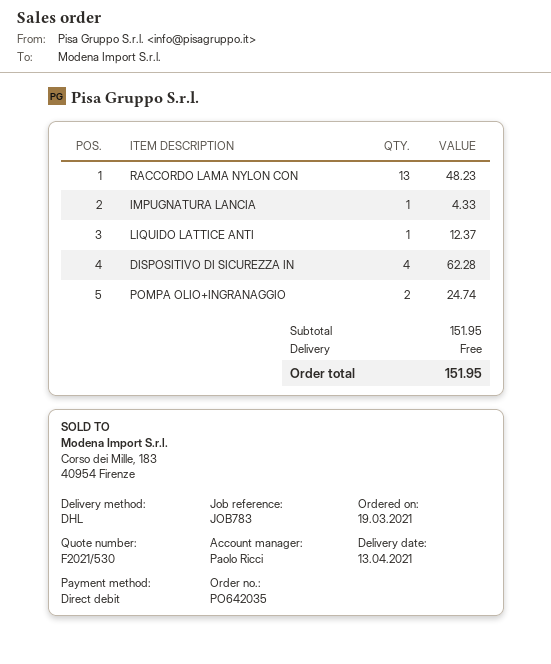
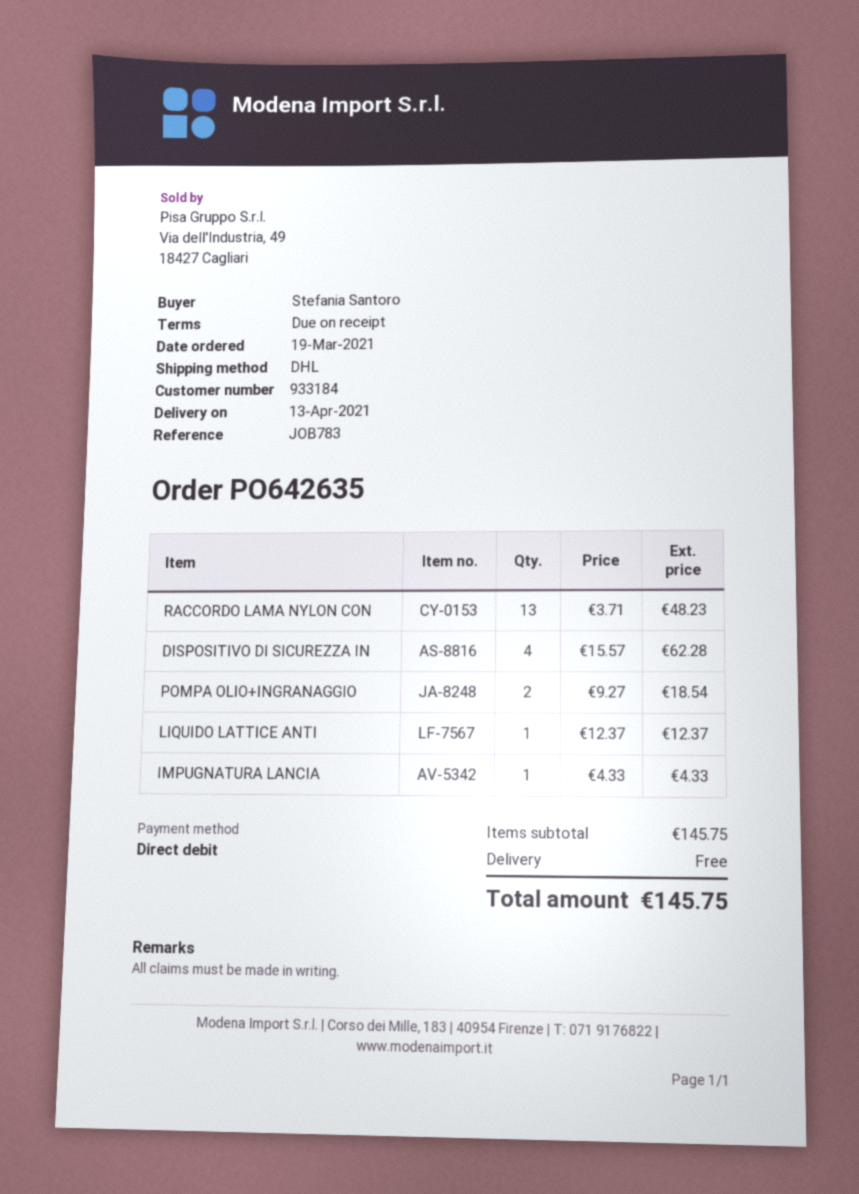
order number: PO642035 -> PO642635
POMPA OLIO+INGRANAGGIO: 2 for 24.74 -> 2 for 18.54
subtotal: 151.95 -> 145.75
total: 151.95 -> 145.75

